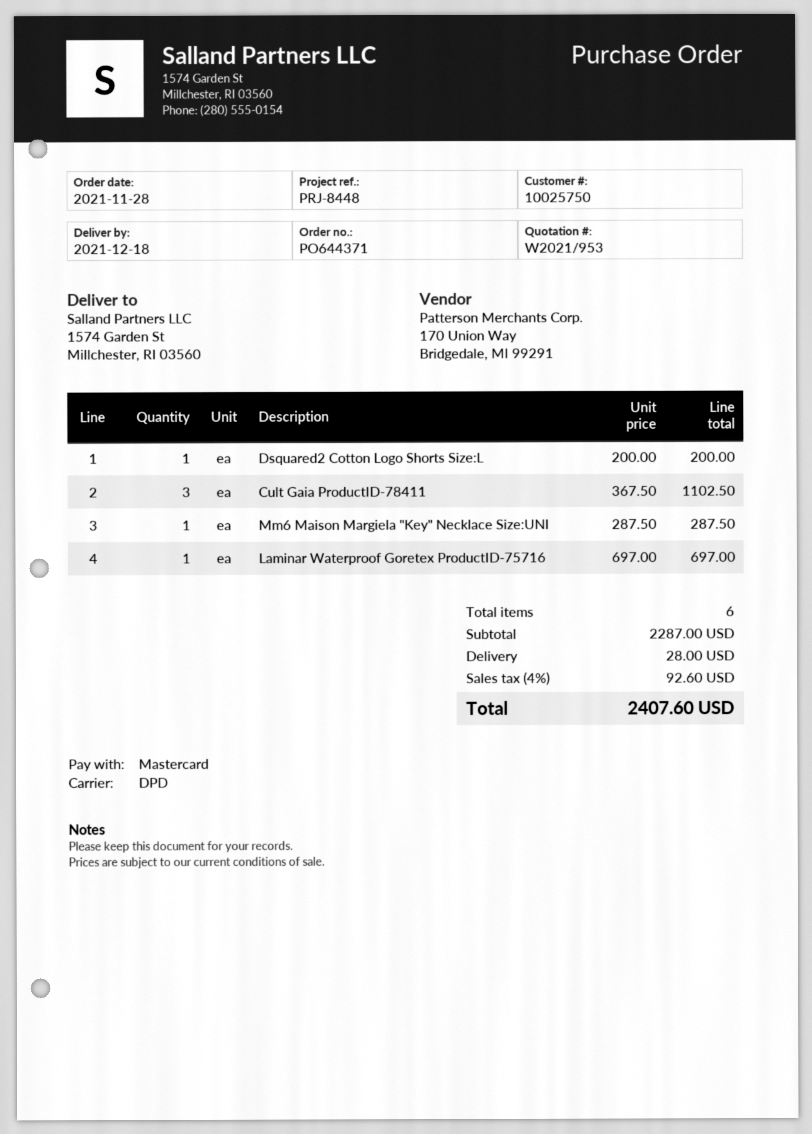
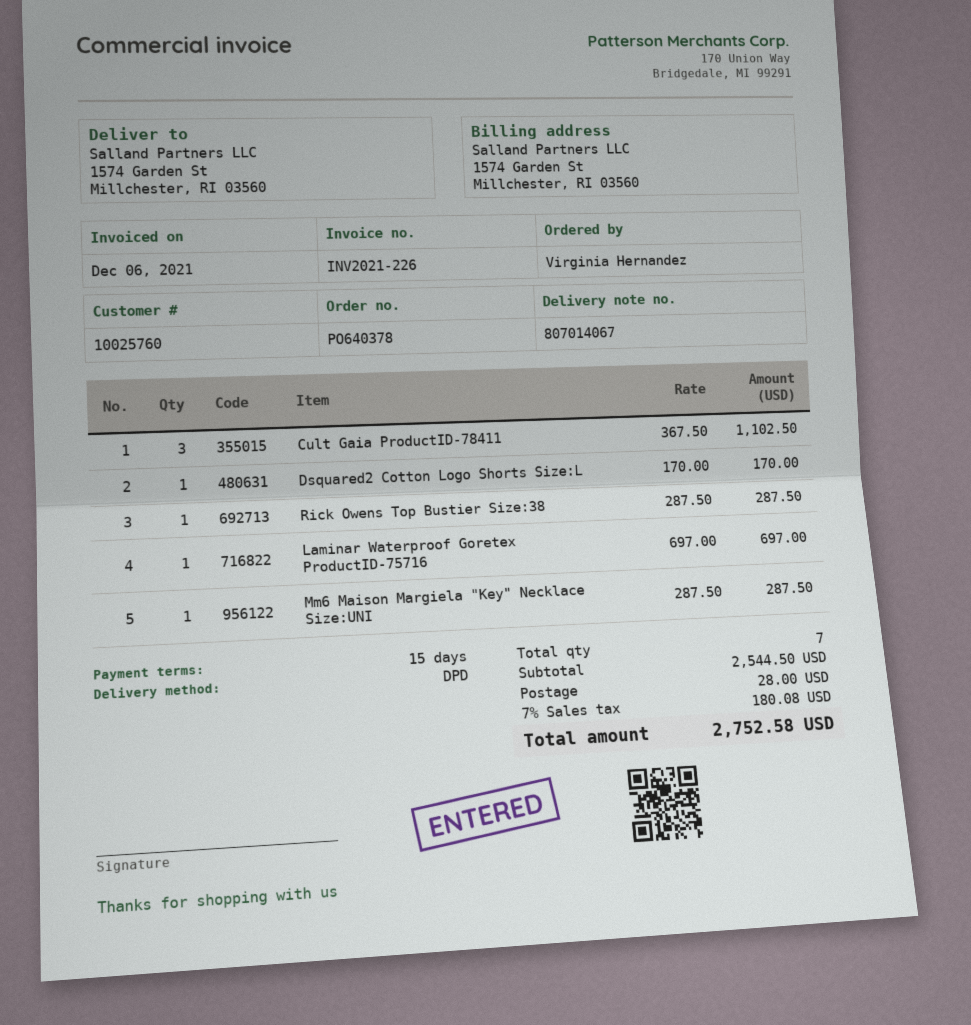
order number: PO644371 -> PO640378
customer number: 10025750 -> 10025760
Dsquared2 Cotton Logo Shorts Size:L: 1 x 200.00 = 200.00 -> 1 x 170.00 = 170.00
Rick Owens Top Bustier Size:38: none -> 1 x 287.50 = 287.50
total quantity: 6 -> 7
subtotal: 2287.00 -> 2544.50
tax: 4% = 92.60 -> 7% = 180.08
total: 2407.60 -> 2752.58

